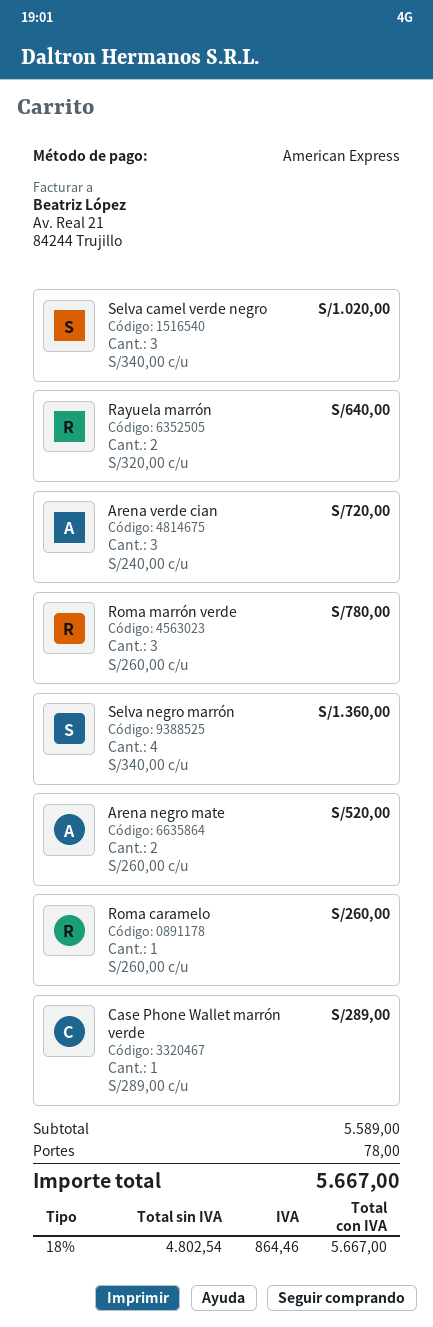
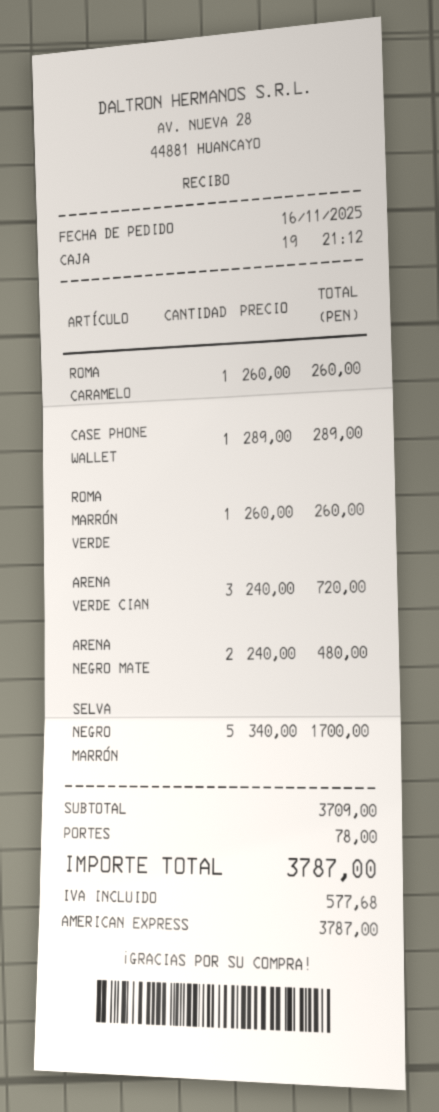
Selva camel verde negro: 3 x 340.00 = 1020.00 -> none
Rayuela marrón: 2 x 320.00 = 640.00 -> none
Roma marrón verde: 3 x 260.00 = 780.00 -> 1 x 260.00 = 260.00
Selva negro marrón: 4 x 340.00 = 1360.00 -> 5 x 340.00 = 1700.00
Arena negro mate: 2 x 260.00 = 520.00 -> 2 x 240.00 = 480.00
subtotal: 5589.00 -> 3709.00
tax: 864.46 -> 577.68
total: 5667.00 -> 3787.00

